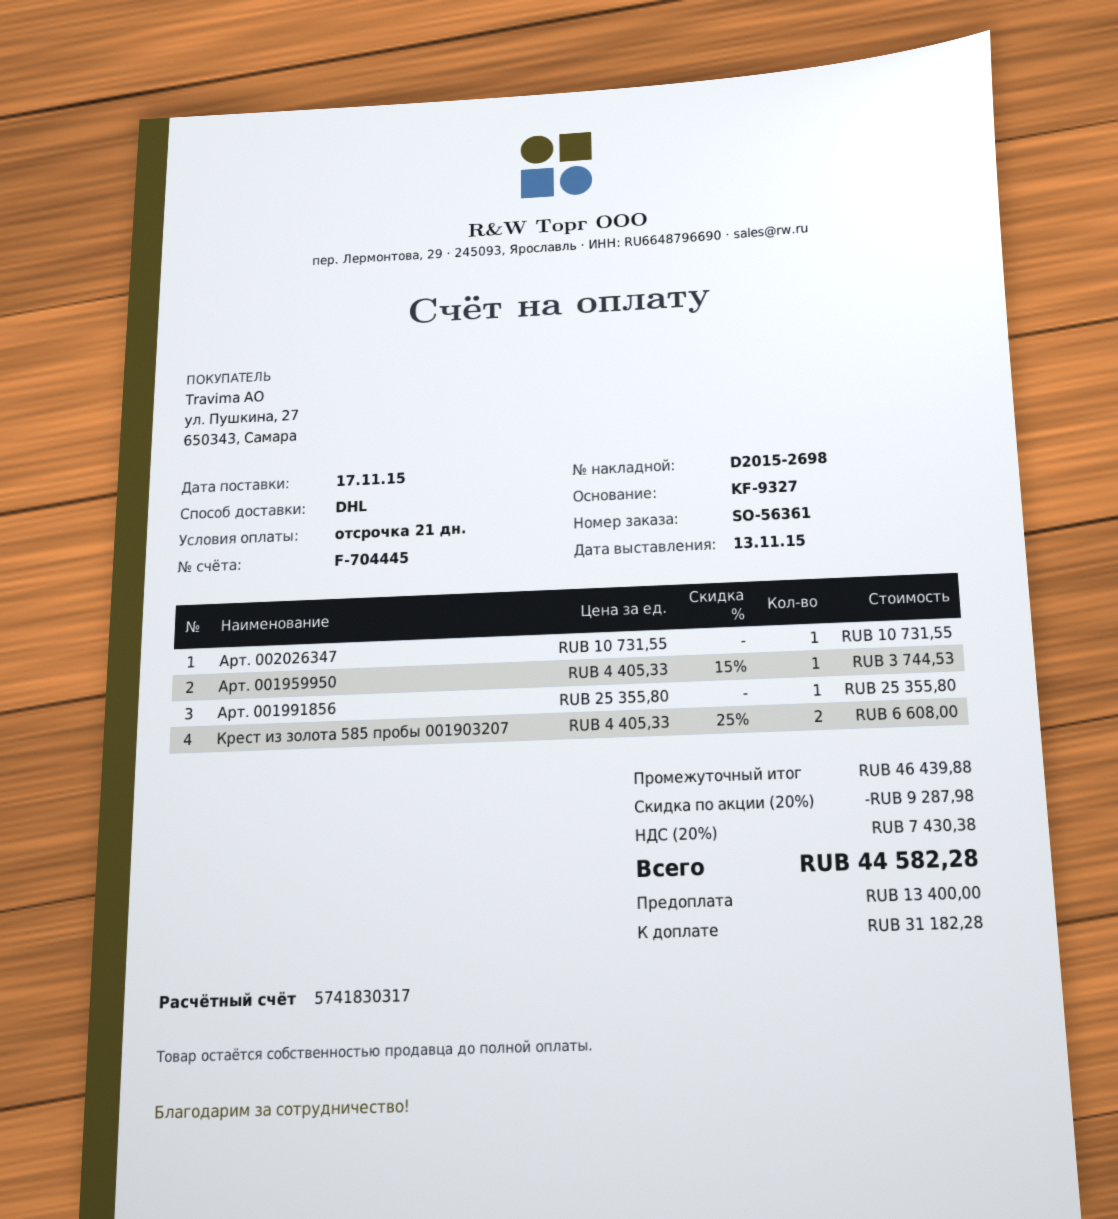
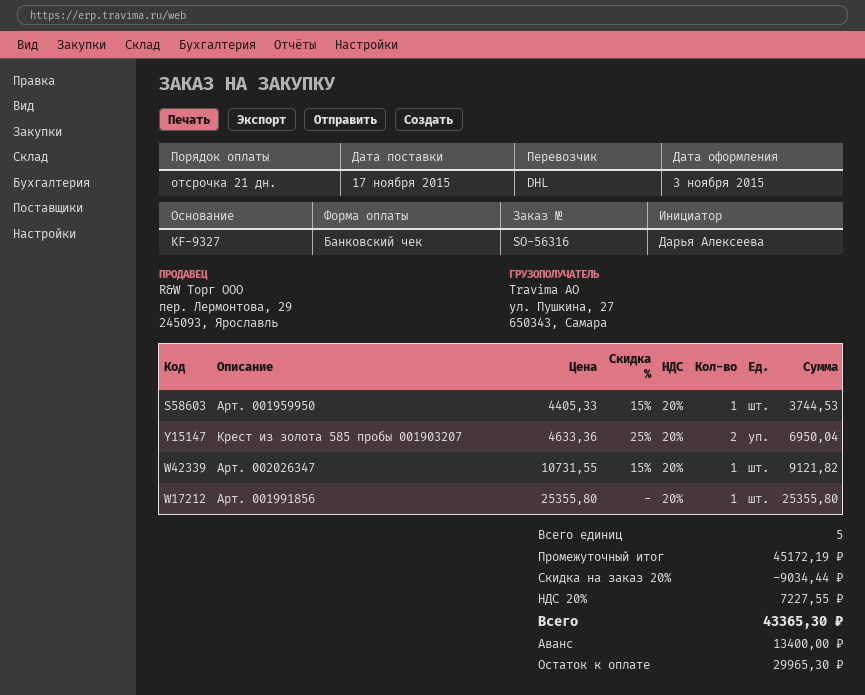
order number: SO-56361 -> SO-56316
Арт. 002026347: 1 x 10731.55 = 10731.55 -> 1 x 10731.55 - 15% = 9121.82
Крест из золота 585 пробы 001903207: 2 x 4405.33 - 25% = 6608.00 -> 2 x 4633.36 - 25% = 6950.04
subtotal: 46439.88 -> 45172.19
discount: 20% = 9287.98 -> 20% = 9034.44
tax: 20% = 7430.38 -> 20% = 7227.55
total: 44582.28 -> 43365.30
balance: 31182.28 -> 29965.30

